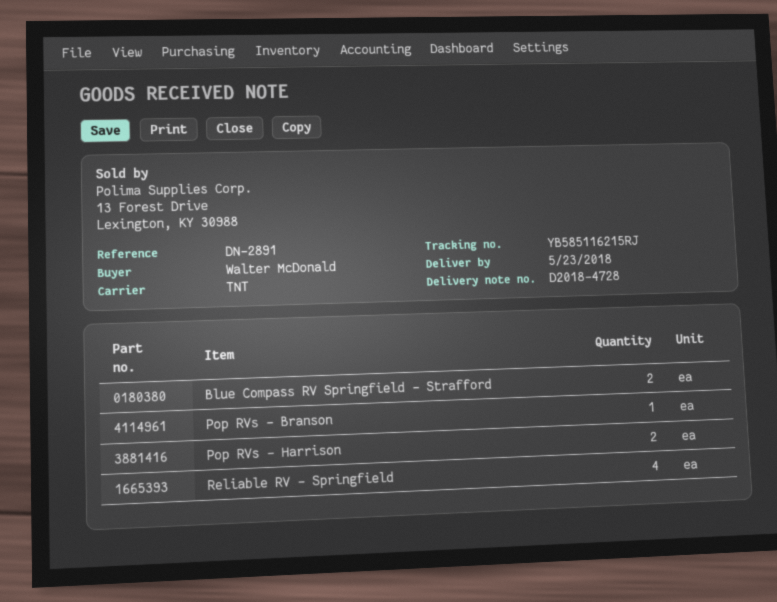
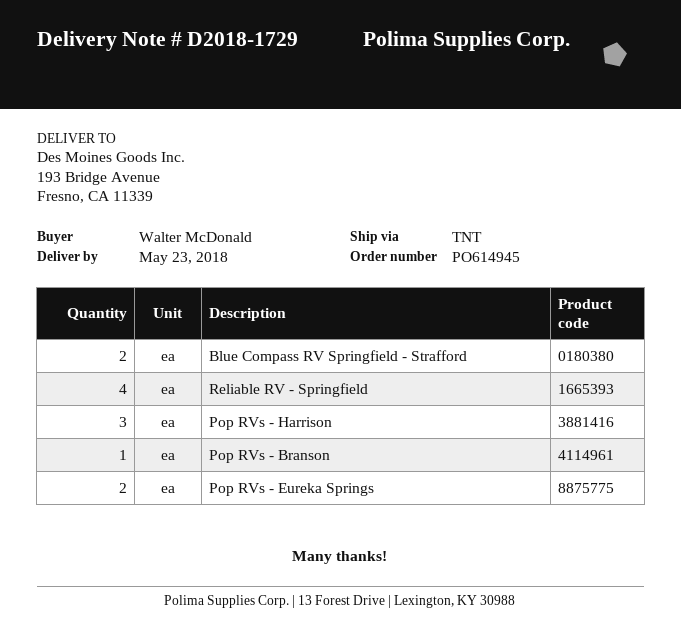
delivery note number: D2018-4728 -> D2018-1729
Pop RVs - Harrison: 2 -> 3
Pop RVs - Eureka Springs: none -> 2

